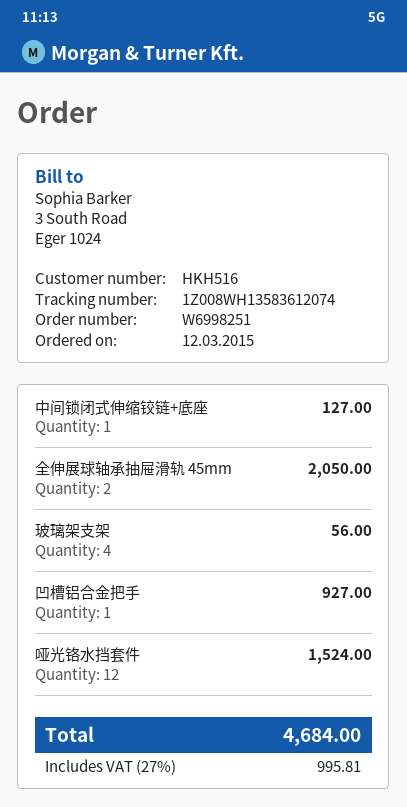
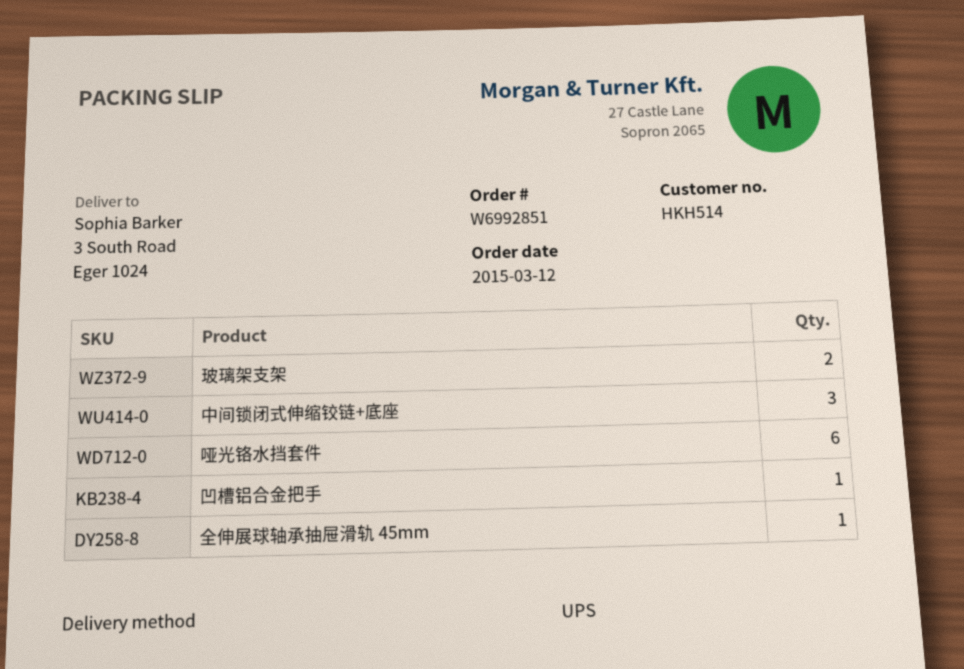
order number: W6998251 -> W6992851
customer number: HKH516 -> HKH514
中间锁闭式伸缩铰链+底座: 1 -> 3
全伸展球轴承抽屉滑轨 45mm: 2 -> 1
玻璃架支架: 4 -> 2
哑光铬水挡套件: 12 -> 6

